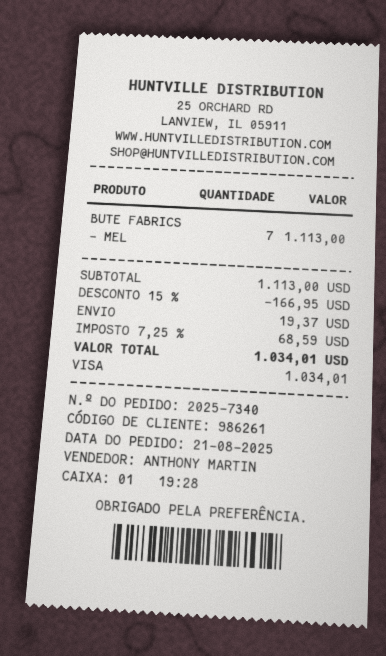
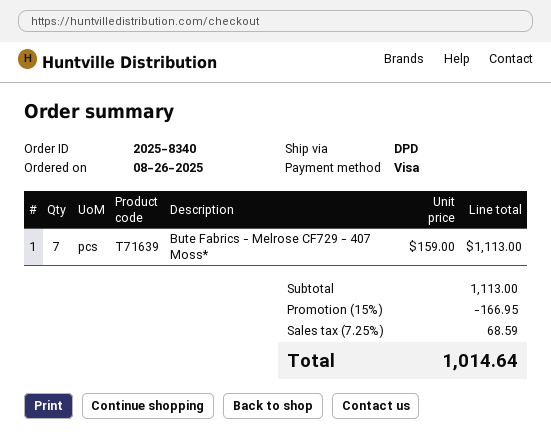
order number: 2025-7340 -> 2025-8340
order date: 2025-08-21 -> 2025-08-26
shipping: 19.37 -> none
total: 1034.01 -> 1014.64

